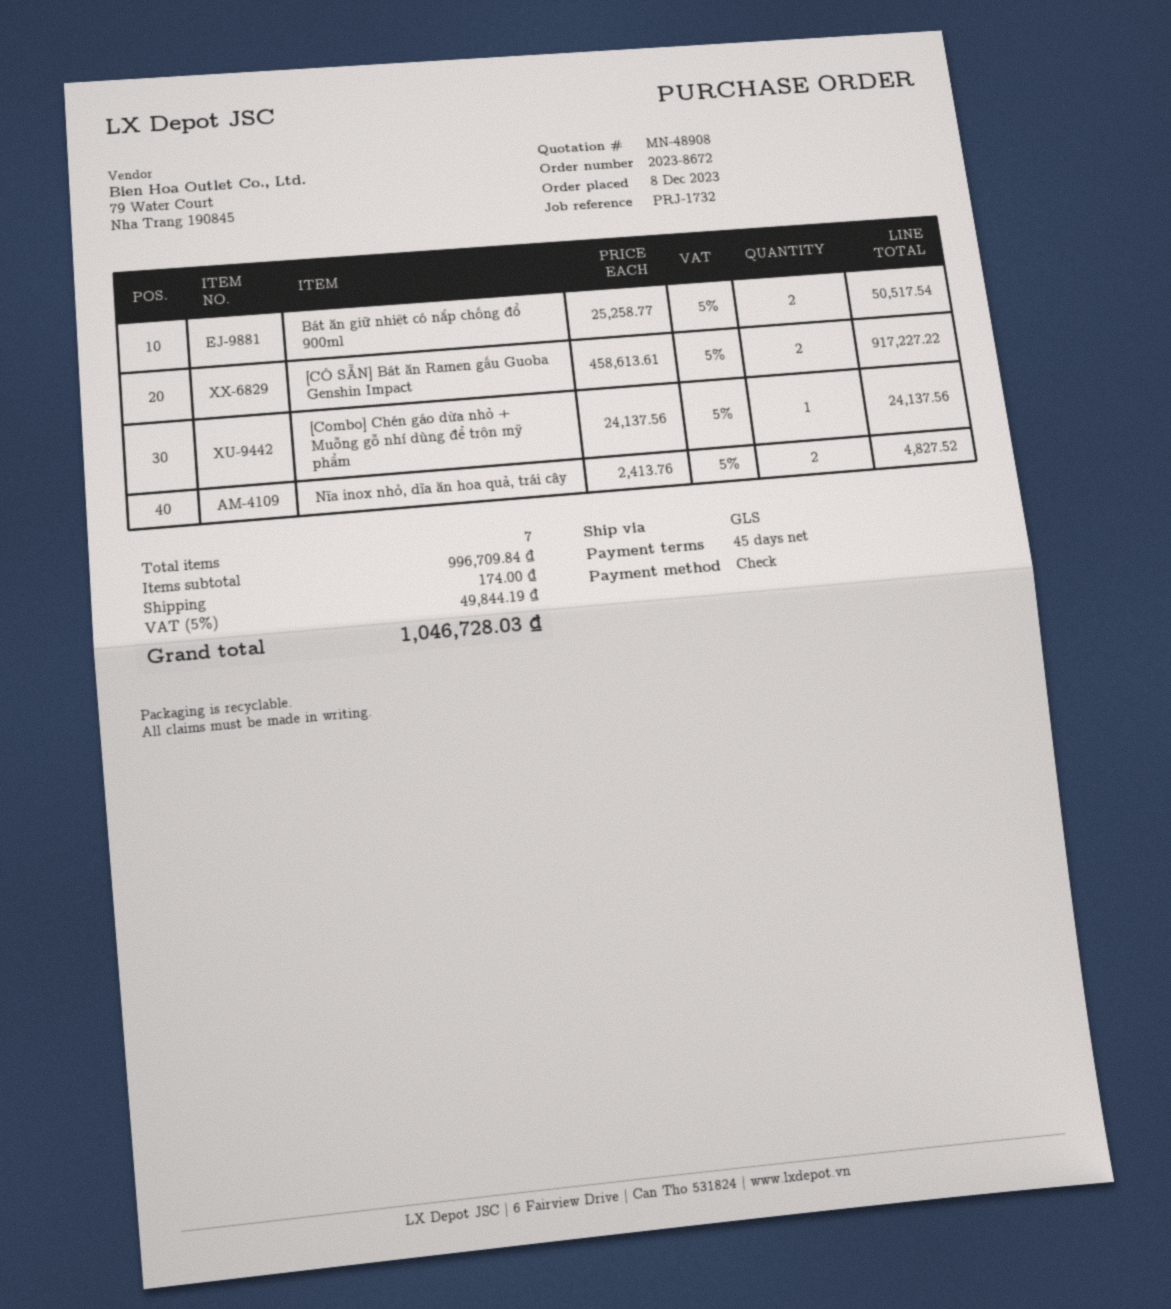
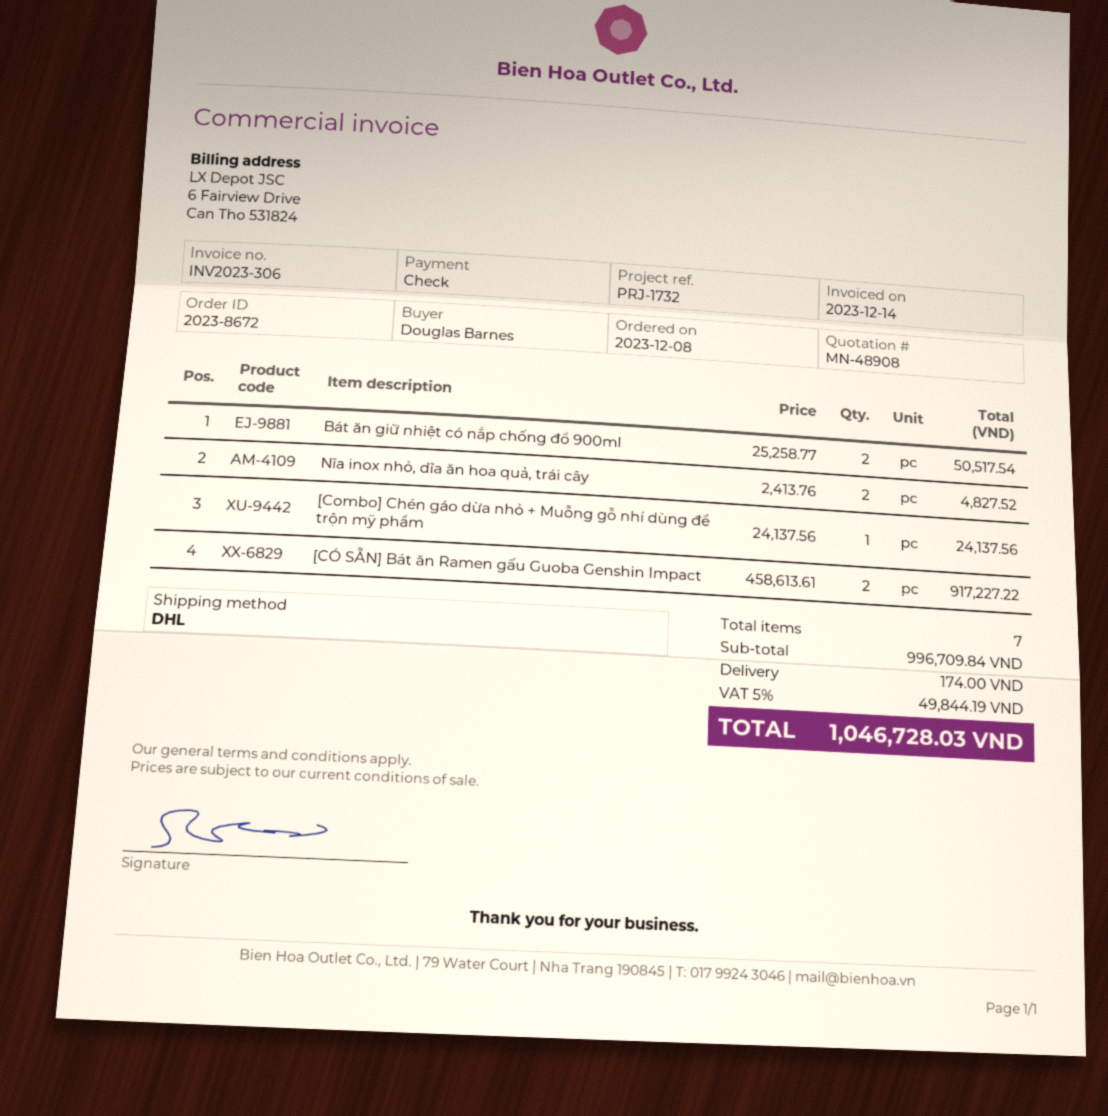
shipping method: GLS -> DHL

